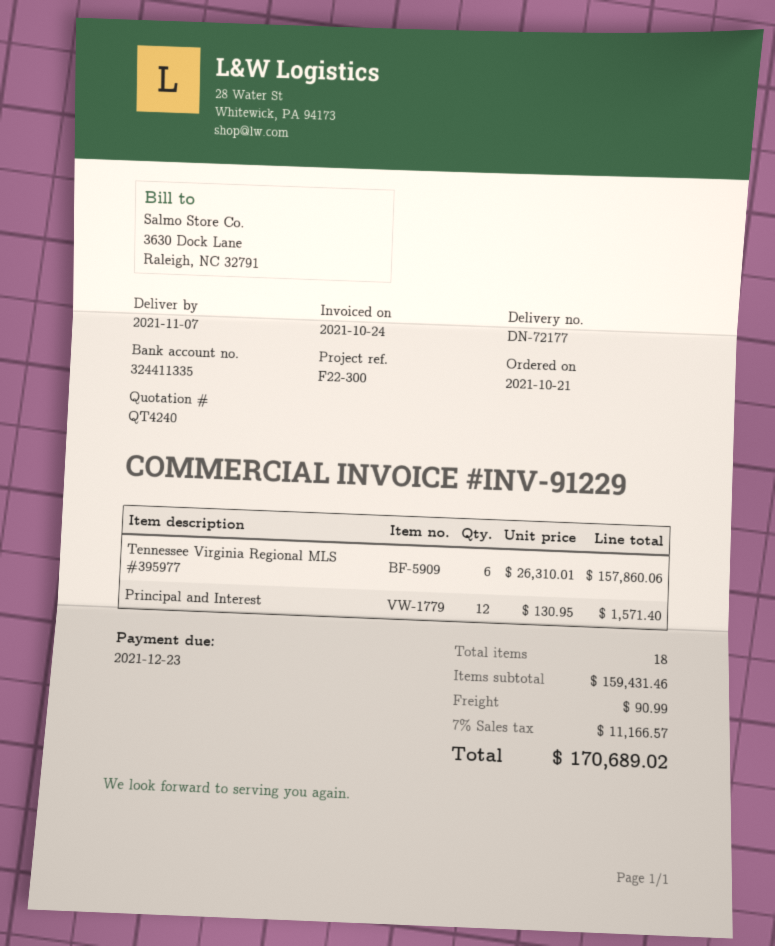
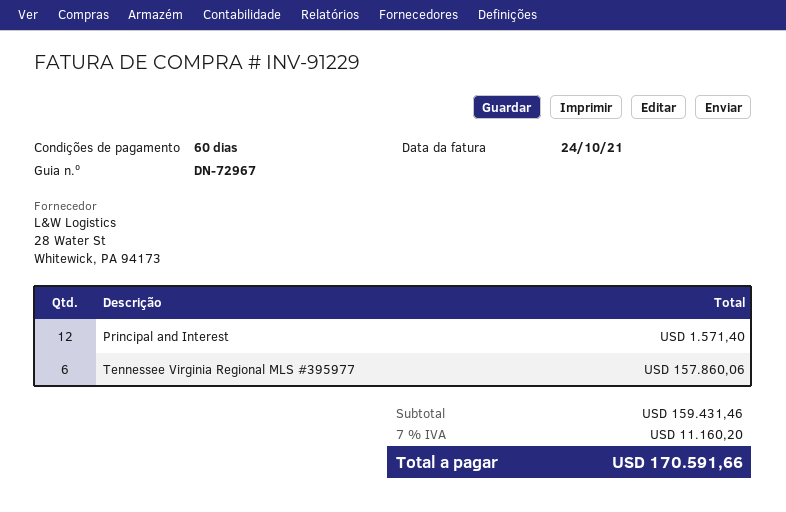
delivery note number: DN-72177 -> DN-72967
shipping: 90.99 -> none
tax: 7% = 11166.57 -> 7% = 11160.20
total: 170689.02 -> 170591.66

